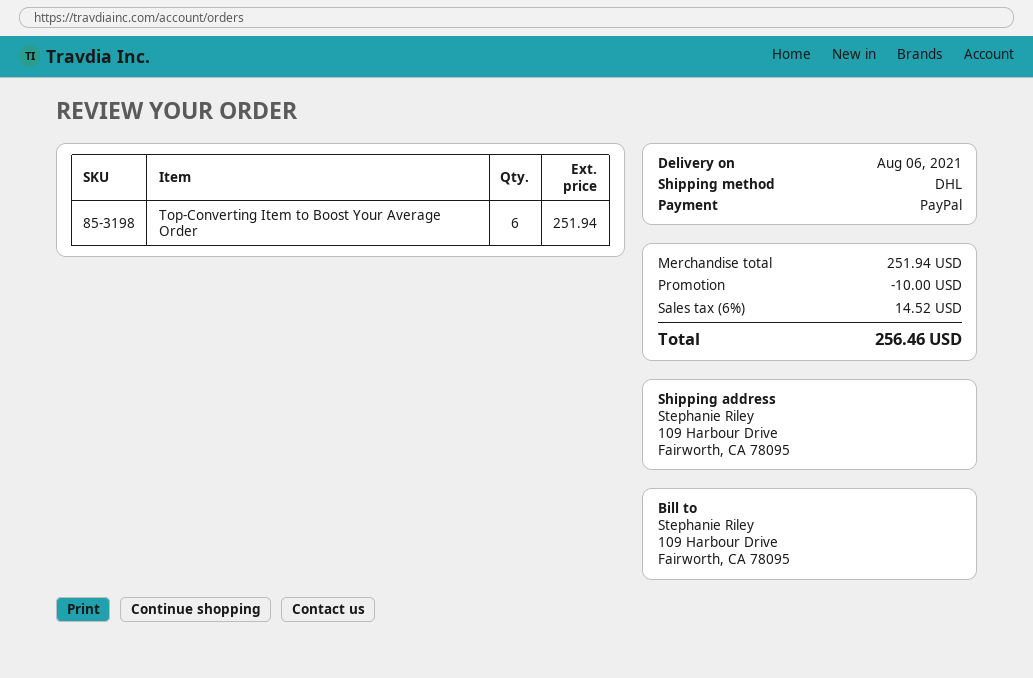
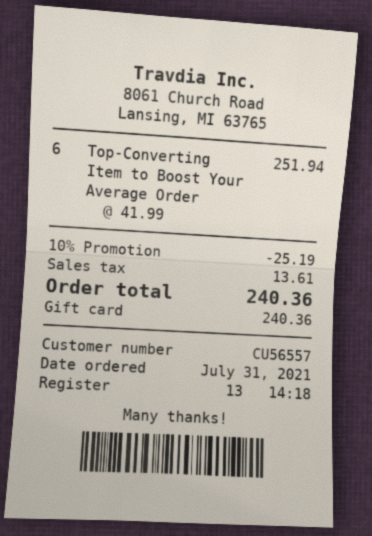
payment method: PayPal -> gift card
discount: 10.00 -> 25.19
tax: 14.52 -> 13.61
total: 256.46 -> 240.36

